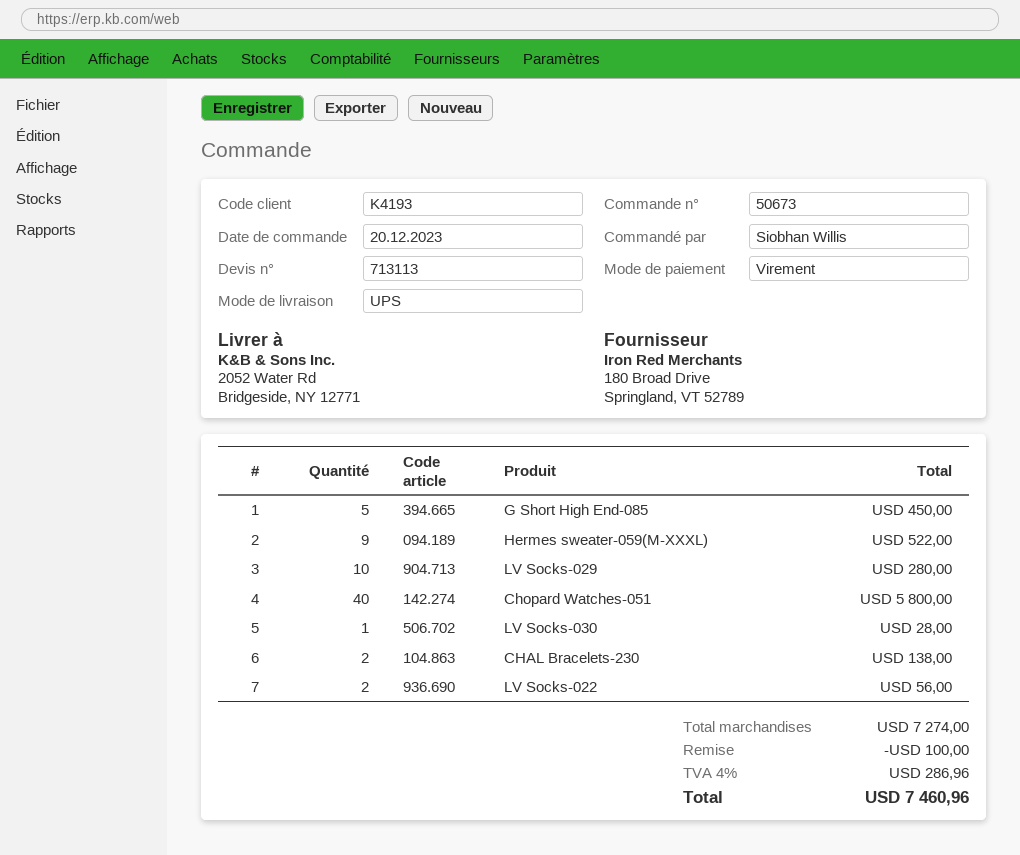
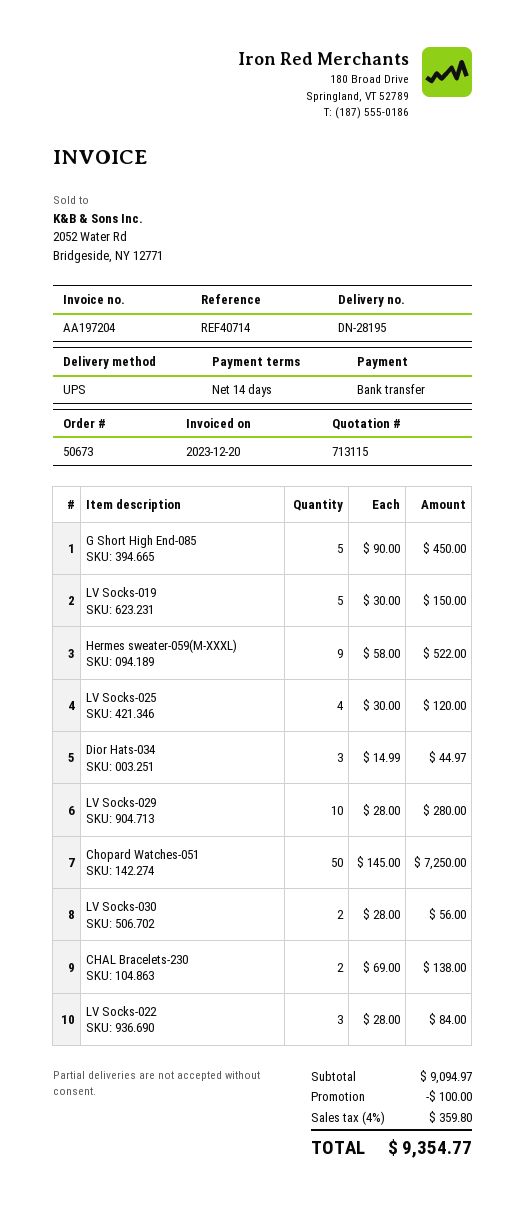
quote number: 713113 -> 713115
Chopard Watches-051: 40 for 5800.00 -> 50 for 7250.00
LV Socks-030: 1 for 28.00 -> 2 for 56.00
LV Socks-022: 2 for 56.00 -> 3 for 84.00
LV Socks-019: none -> 5 for 150.00
LV Socks-025: none -> 4 for 120.00
Dior Hats-034: none -> 3 for 44.97
subtotal: 7274.00 -> 9094.97
tax: 4% = 286.96 -> 4% = 359.80
total: 7460.96 -> 9354.77

